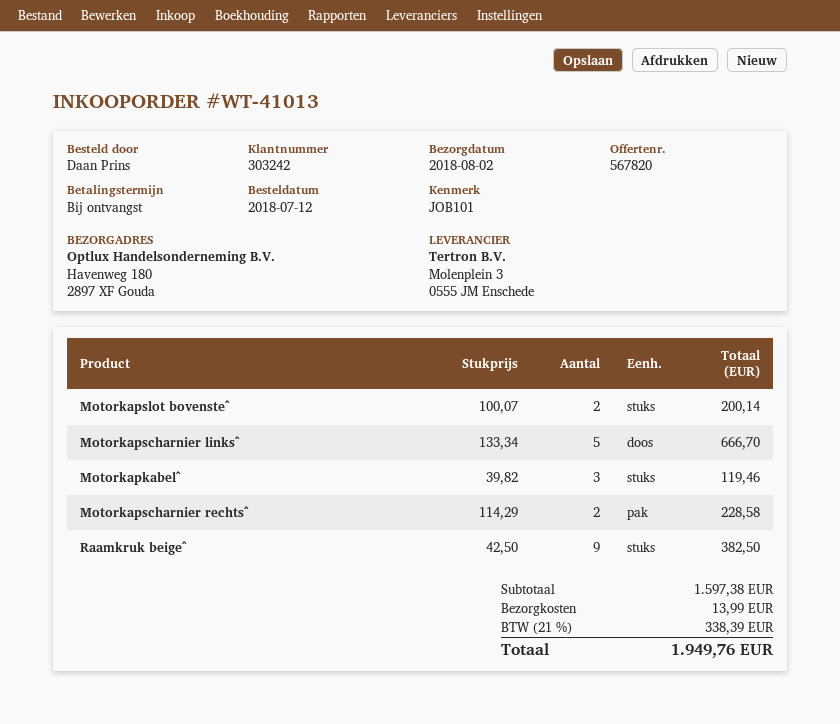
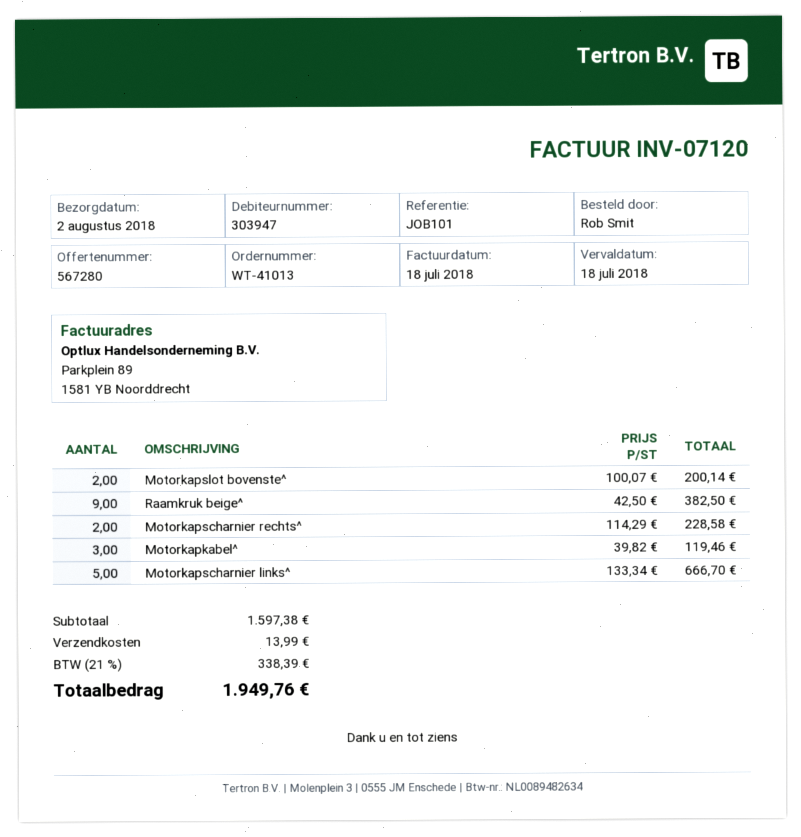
quote number: 567820 -> 567280
customer number: 303242 -> 303947
ordered by: Daan Prins -> Rob Smit

